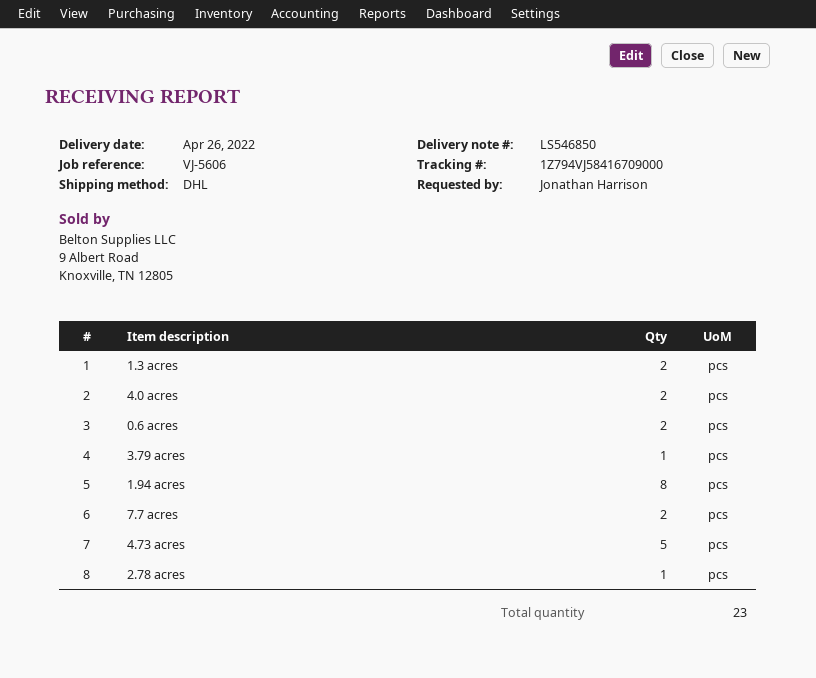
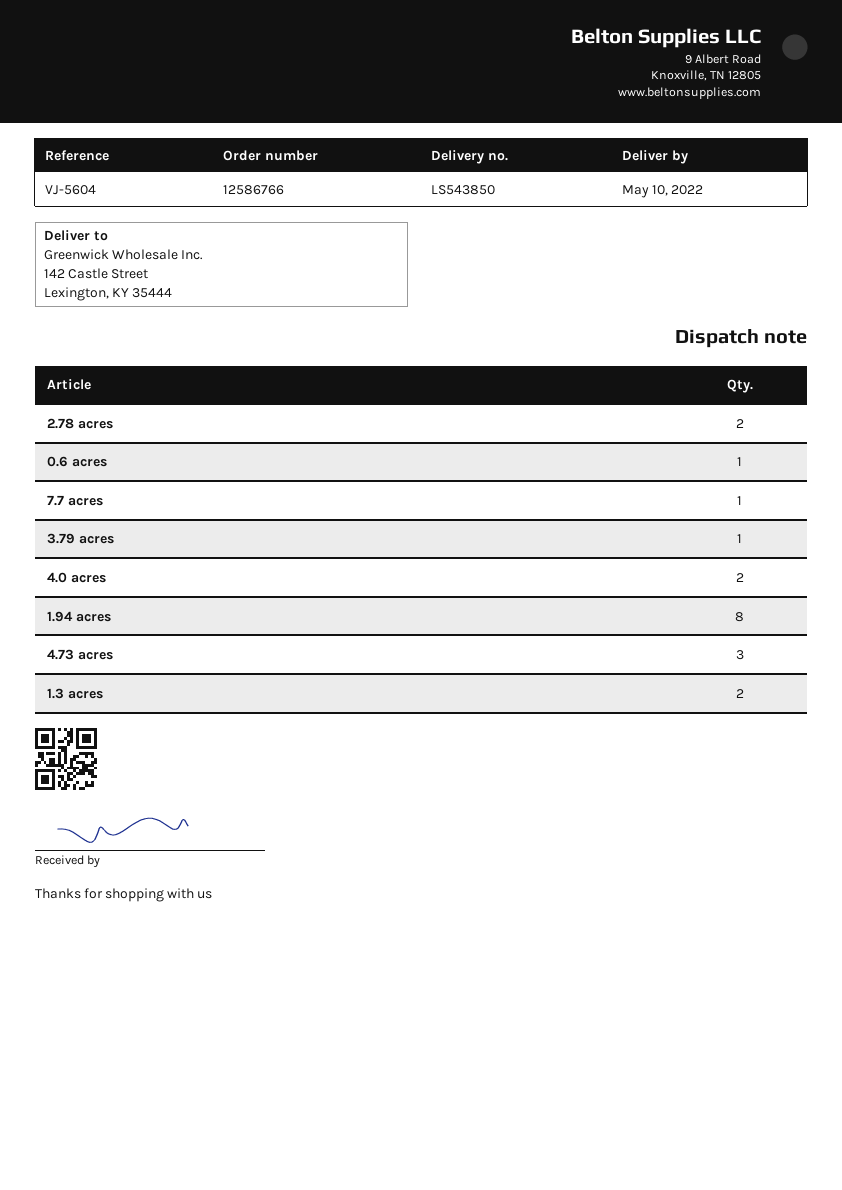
delivery note number: LS546850 -> LS543850
delivery date: 2022-04-26 -> 2022-05-10
reference: VJ-5606 -> VJ-5604
0.6 acres: 2 -> 1
7.7 acres: 2 -> 1
4.73 acres: 5 -> 3
2.78 acres: 1 -> 2

